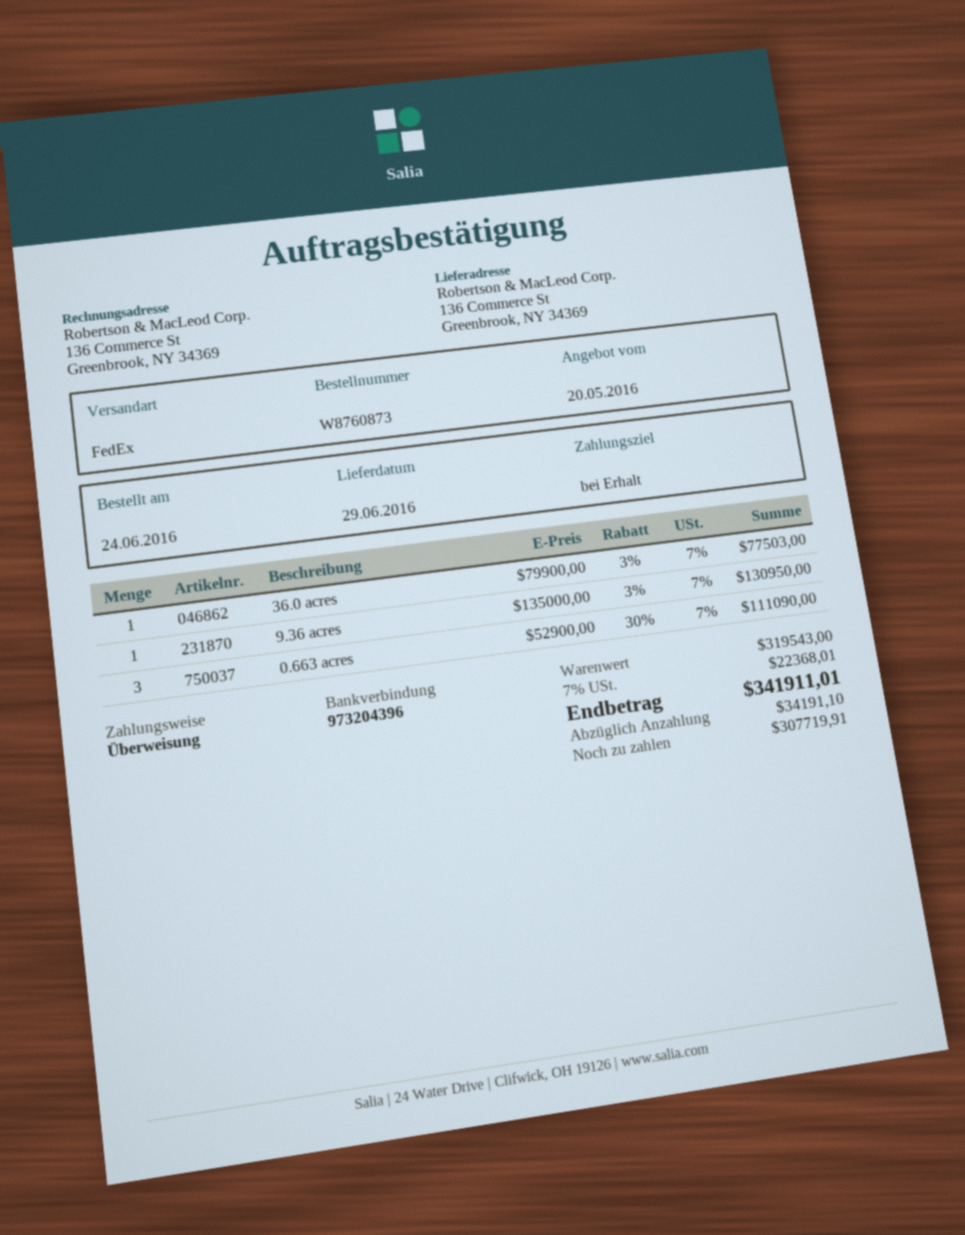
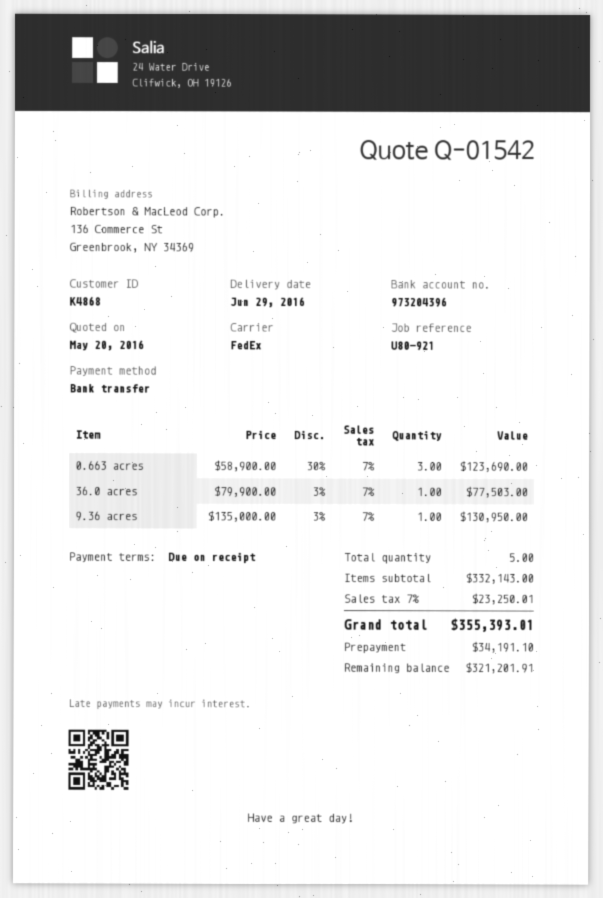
0.663 acres: 3 x 52900.00 - 30% = 111090.00 -> 3 x 58900.00 - 30% = 123690.00
subtotal: 319543.00 -> 332143.00
tax: 7% = 22368.01 -> 7% = 23250.01
total: 341911.01 -> 355393.01
balance: 307719.91 -> 321201.91

